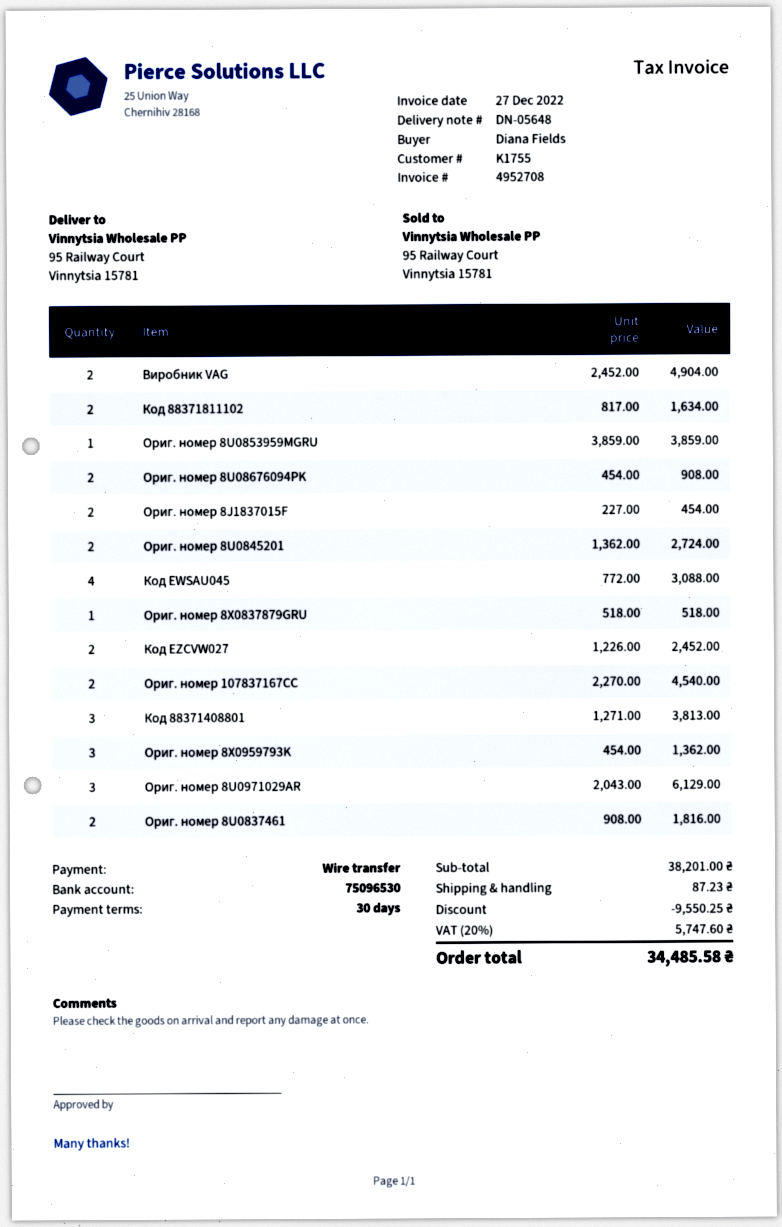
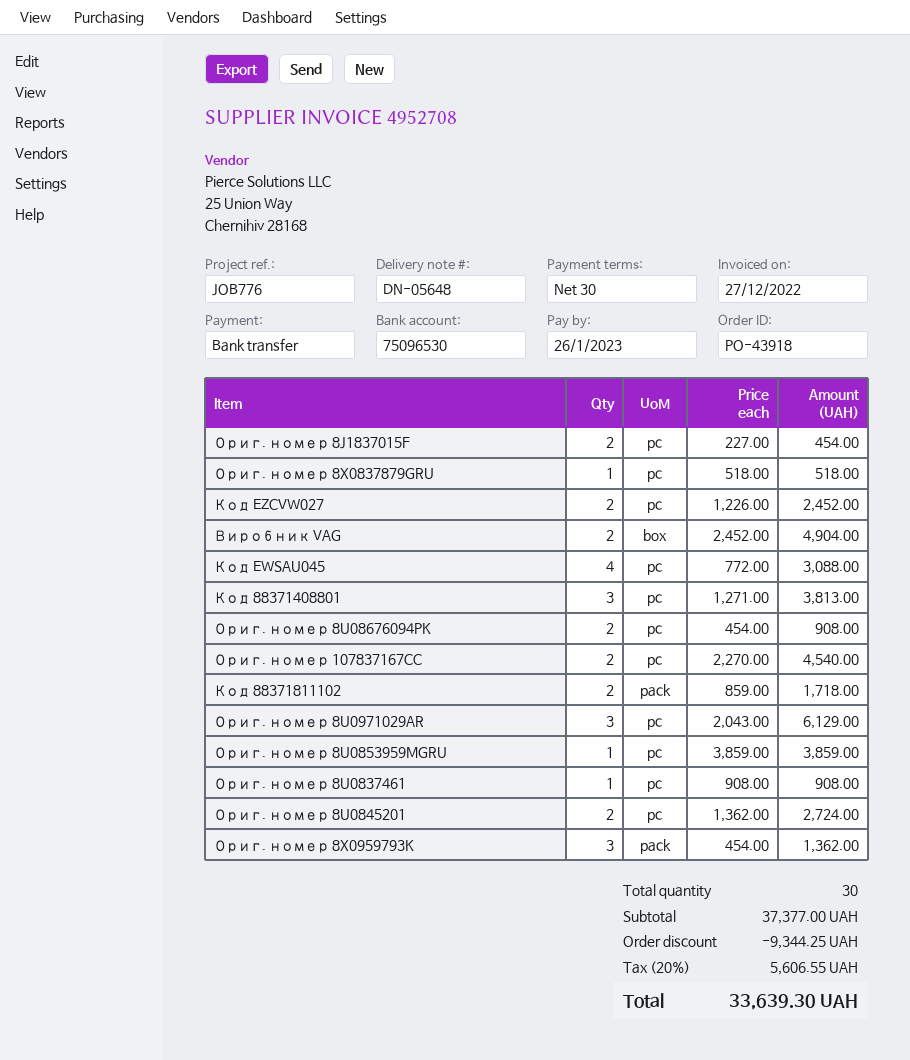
Код 88371811102: 2 x 817.00 = 1634.00 -> 2 x 859.00 = 1718.00
Ориг. номер 8U0837461: 2 x 908.00 = 1816.00 -> 1 x 908.00 = 908.00
subtotal: 38201.00 -> 37377.00
discount: 9550.25 -> 9344.25
shipping: 87.23 -> none
tax: 20% = 5747.60 -> 20% = 5606.55
total: 34485.58 -> 33639.30

